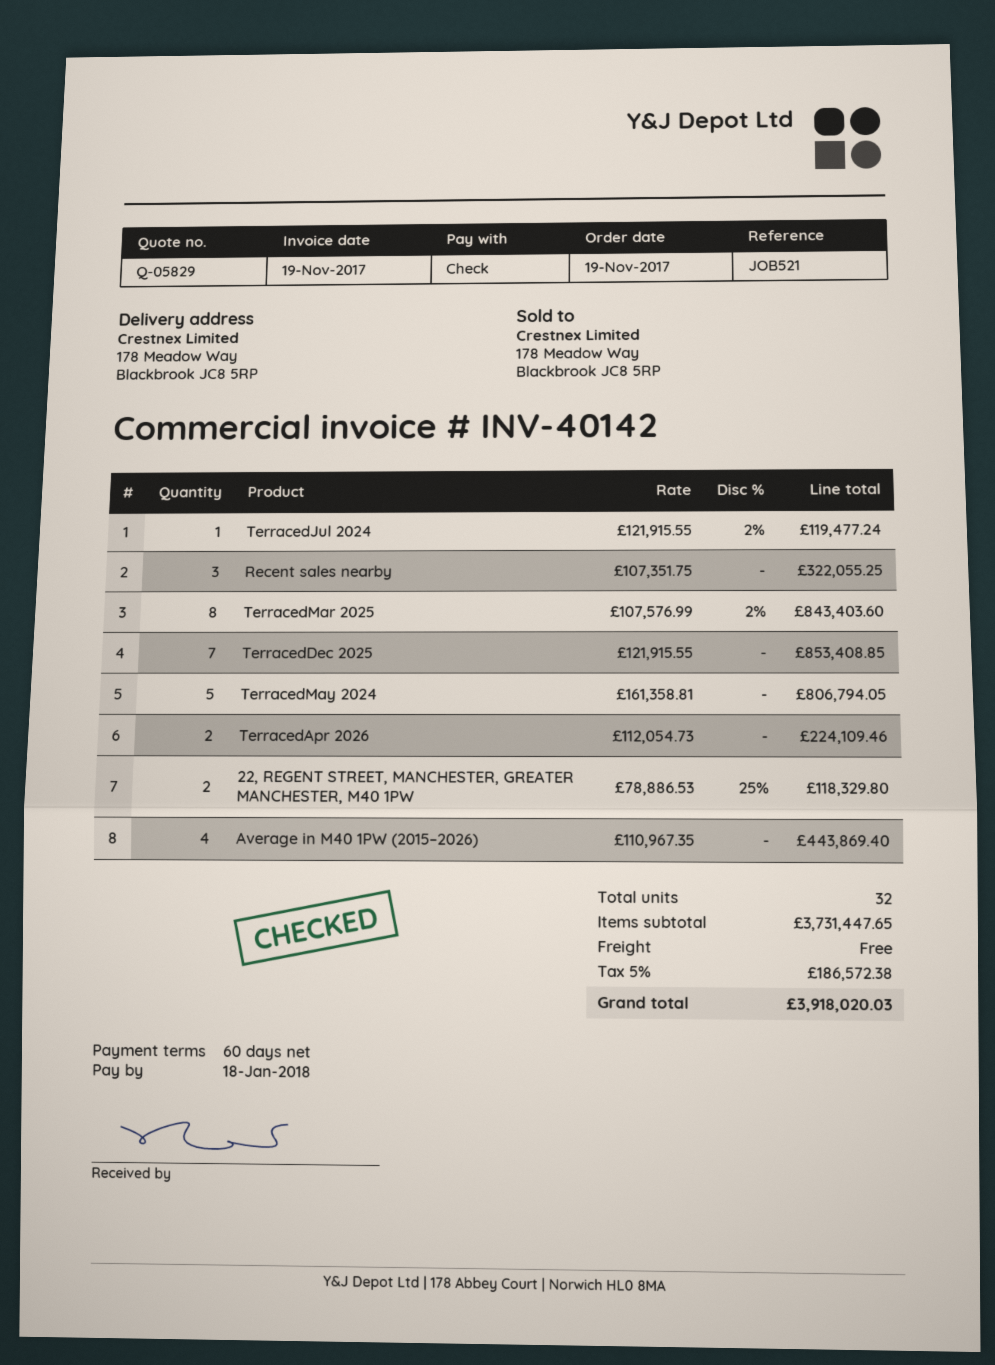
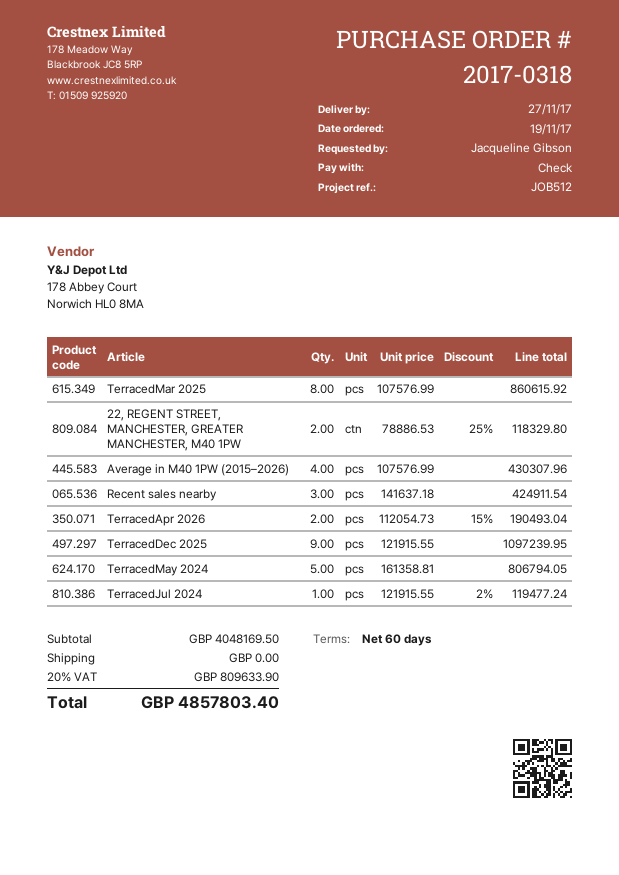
reference: JOB521 -> JOB512
Recent sales nearby: 3 x 107351.75 = 322055.25 -> 3 x 141637.18 = 424911.54
TerracedMar 2025: 8 x 107576.99 - 2% = 843403.60 -> 8 x 107576.99 = 860615.92
TerracedDec 2025: 7 x 121915.55 = 853408.85 -> 9 x 121915.55 = 1097239.95
TerracedApr 2026: 2 x 112054.73 = 224109.46 -> 2 x 112054.73 - 15% = 190493.04
Average in M40 1PW (2015–2026): 4 x 110967.35 = 443869.40 -> 4 x 107576.99 = 430307.96
subtotal: 3731447.65 -> 4048169.50
tax: 5% = 186572.38 -> 20% = 809633.90
total: 3918020.03 -> 4857803.40

